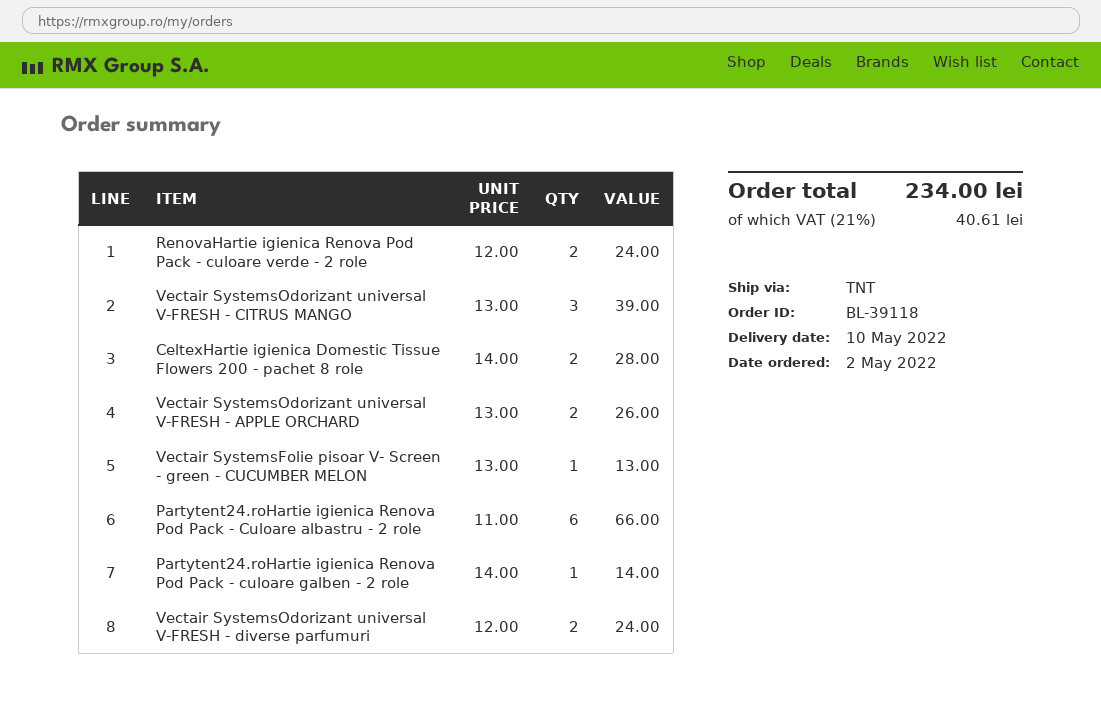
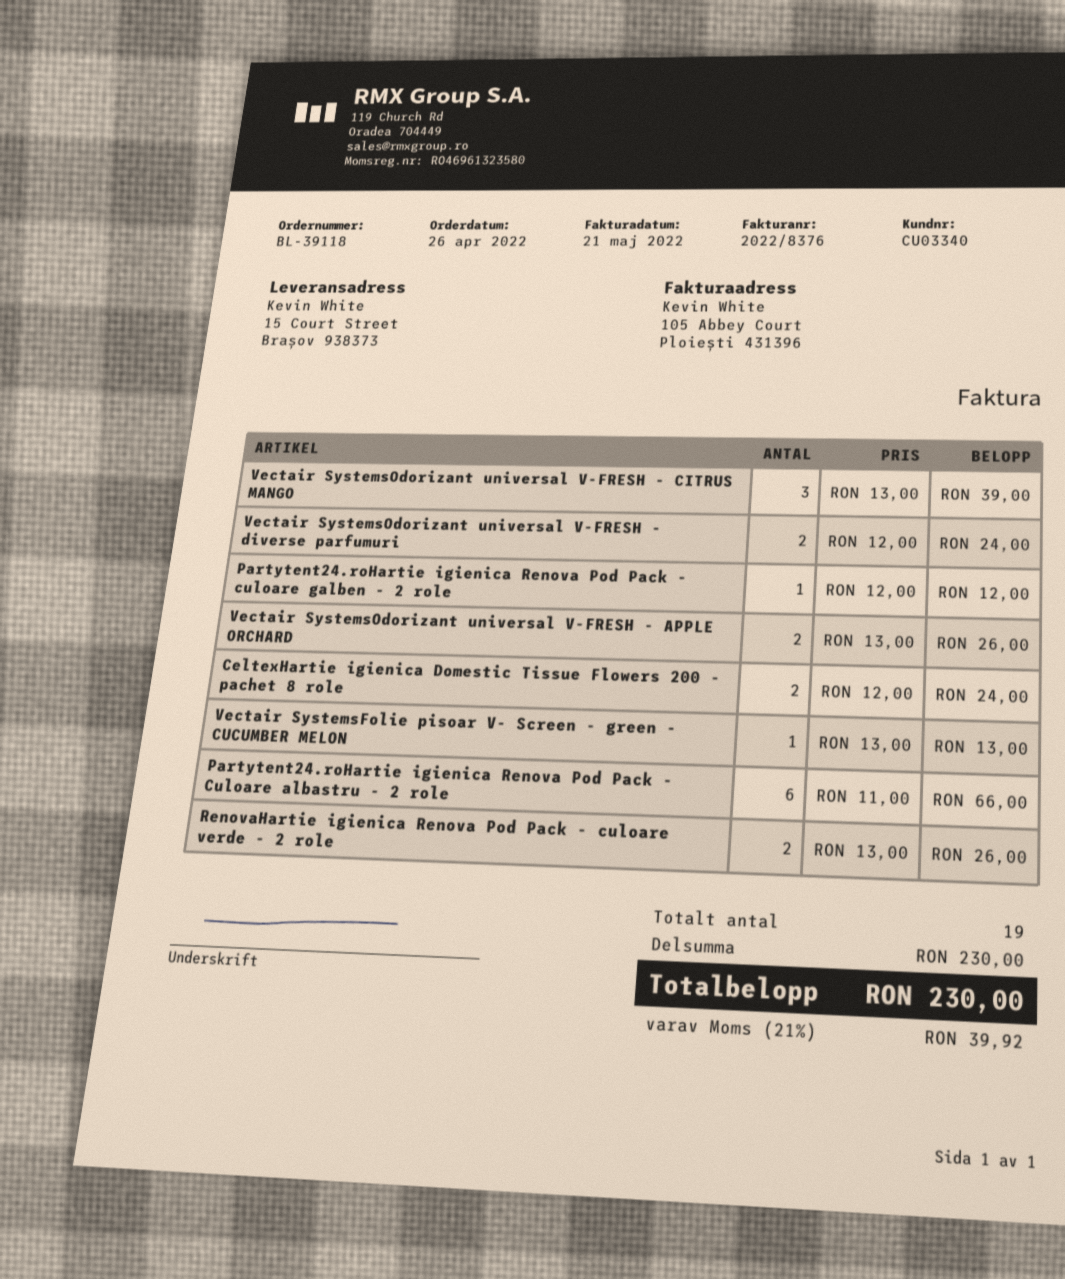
order date: 2022-05-02 -> 2022-04-26
RenovaHartie igienica Renova Pod Pack - culoare verde - 2 role: 2 x 12.00 = 24.00 -> 2 x 13.00 = 26.00
CeltexHartie igienica Domestic Tissue Flowers 200 - pachet 8 role: 2 x 14.00 = 28.00 -> 2 x 12.00 = 24.00
Partytent24.roHartie igienica Renova Pod Pack - culoare galben - 2 role: 1 x 14.00 = 14.00 -> 1 x 12.00 = 12.00
tax: 21% = 40.61 -> 21% = 39.92
total: 234.00 -> 230.00

